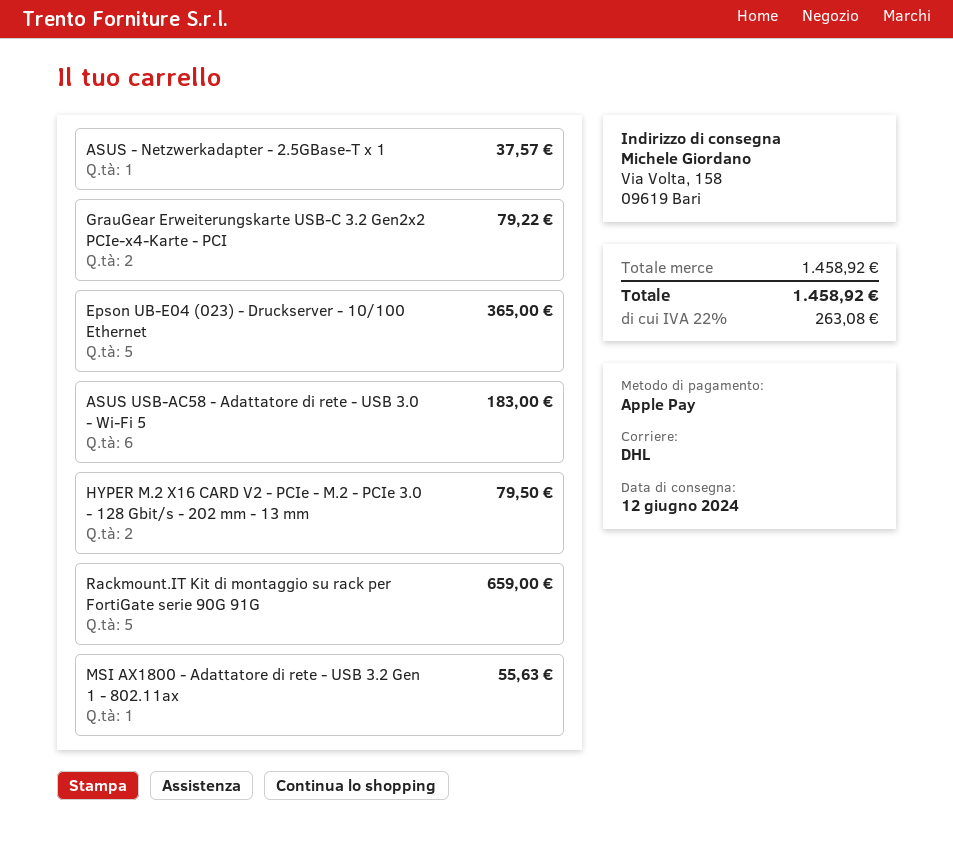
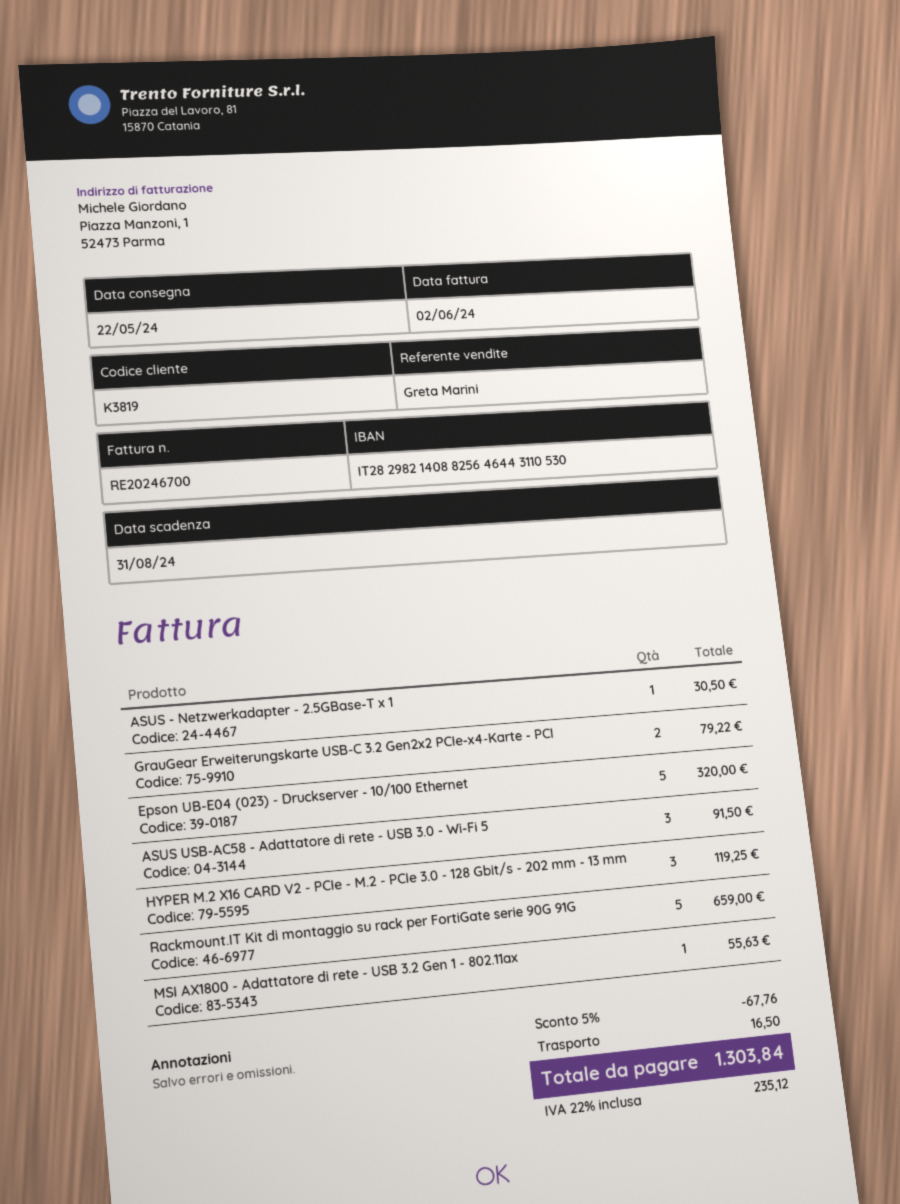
delivery date: 2024-06-12 -> 2024-05-22
ASUS - Netzwerkadapter - 2.5GBase-T x 1: 1 for 37.57 -> 1 for 30.50
Epson UB-E04 (023) - Druckserver - 10/100 Ethernet: 5 for 365.00 -> 5 for 320.00
ASUS USB-AC58 - Adattatore di rete - USB 3.0 - Wi-Fi 5: 6 for 183.00 -> 3 for 91.50
HYPER M.2 X16 CARD V2 - PCIe - M.2 - PCIe 3.0 - 128 Gbit/s - 202 mm - 13 mm: 2 for 79.50 -> 3 for 119.25
discount: none -> 5% = 67.76
shipping: none -> 16.50
tax: 22% = 263.08 -> 22% = 235.12
total: 1458.92 -> 1303.84

